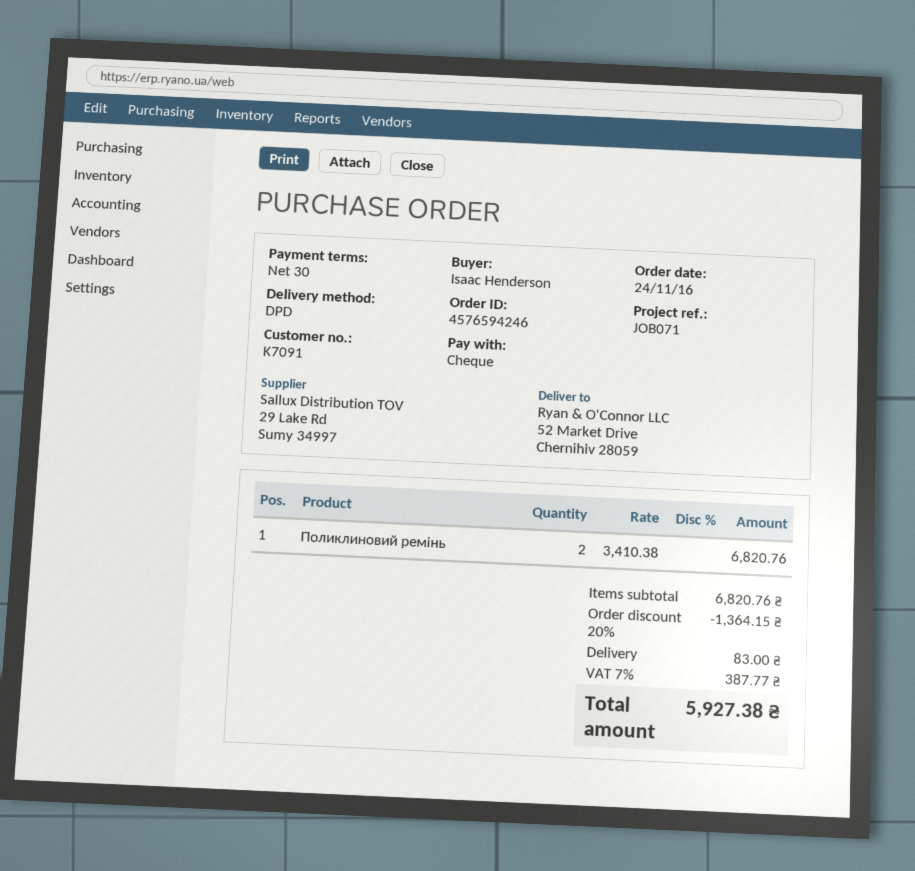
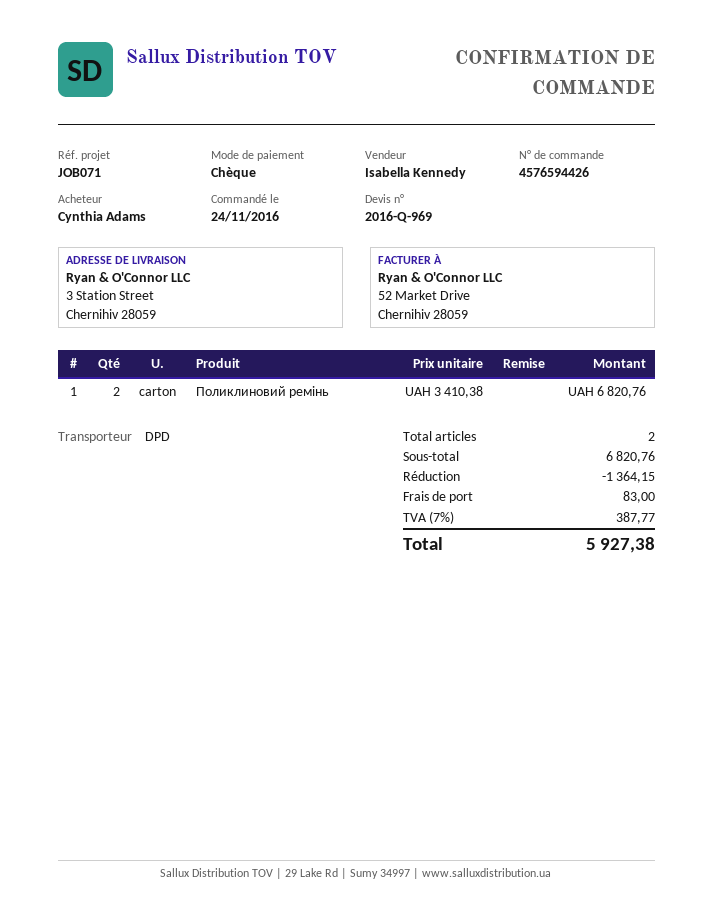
order number: 4576594246 -> 4576594426
ordered by: Isaac Henderson -> Cynthia Adams
ship to: 52 Market Drive, Chernihiv 28059 -> 3 Station Street, Chernihiv 28059

